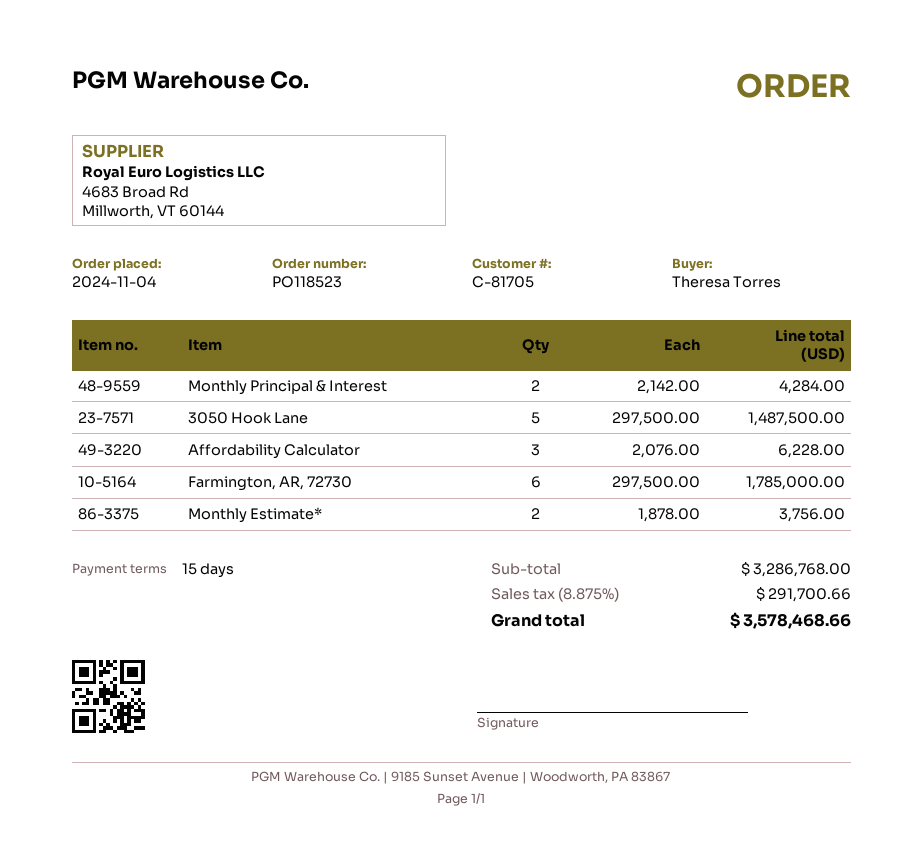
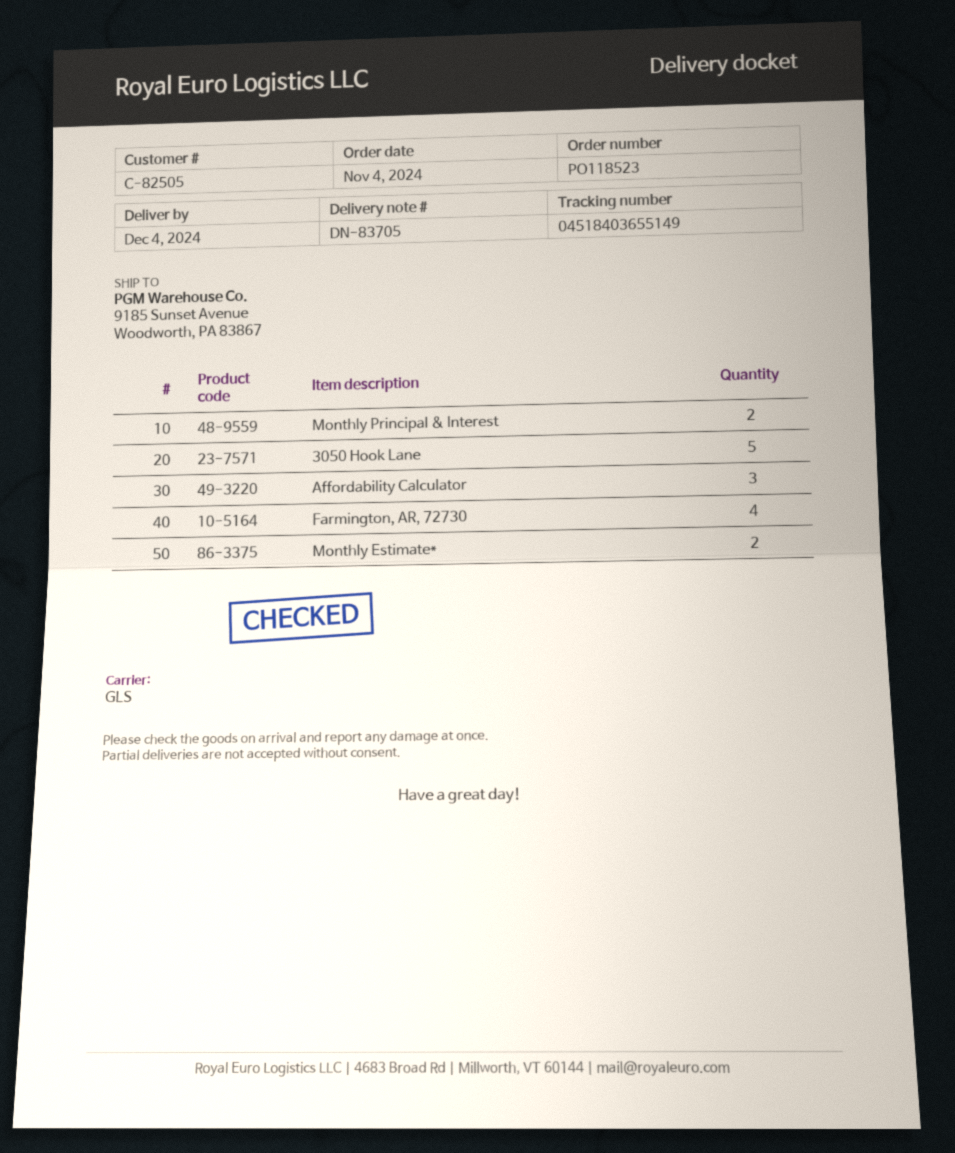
customer number: C-81705 -> C-82505
Farmington, AR, 72730: 6 -> 4

